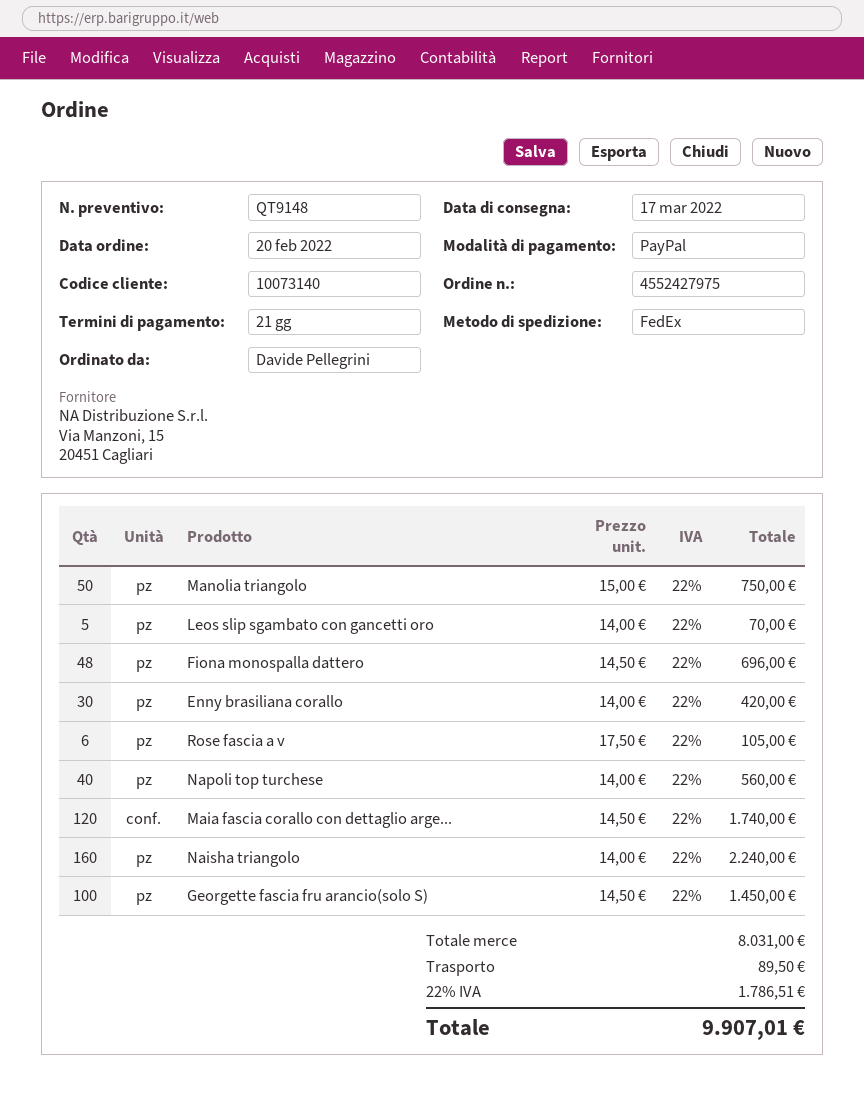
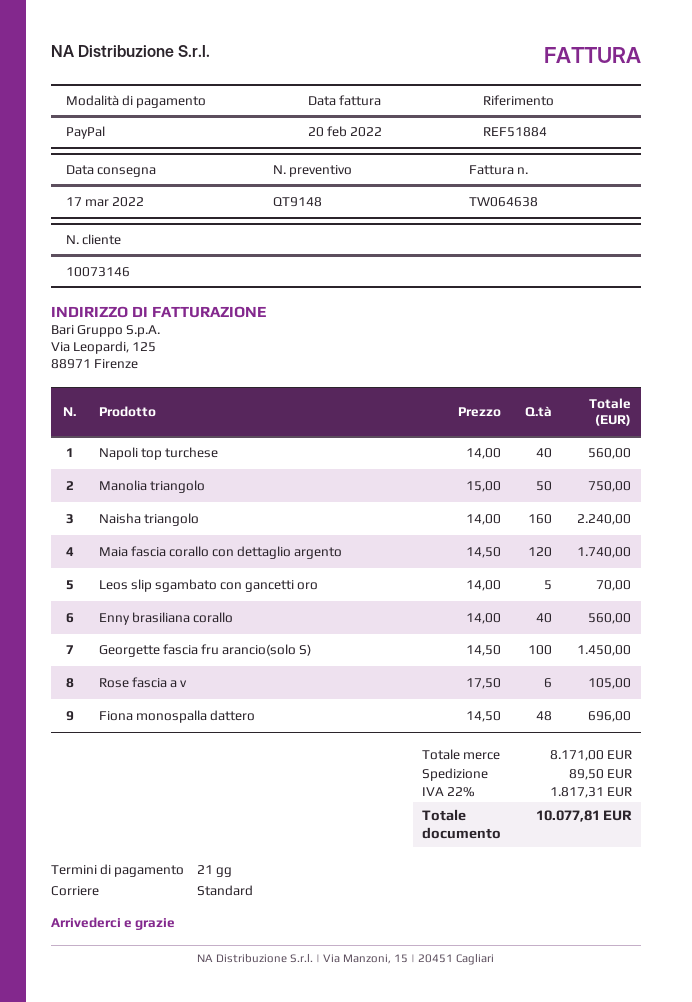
customer number: 10073140 -> 10073146
shipping method: FedEx -> standard
Enny brasiliana corallo: 30 x 14.00 = 420.00 -> 40 x 14.00 = 560.00
subtotal: 8031.00 -> 8171.00
tax: 22% = 1786.51 -> 22% = 1817.31
total: 9907.01 -> 10077.81

